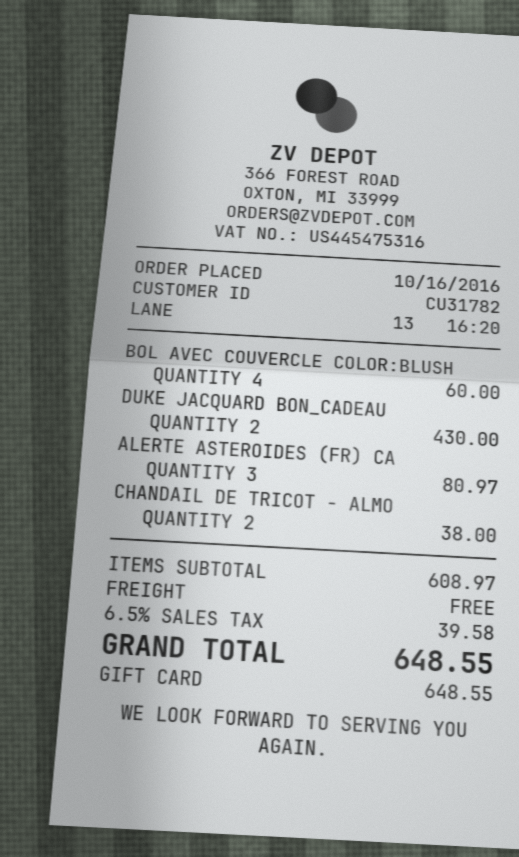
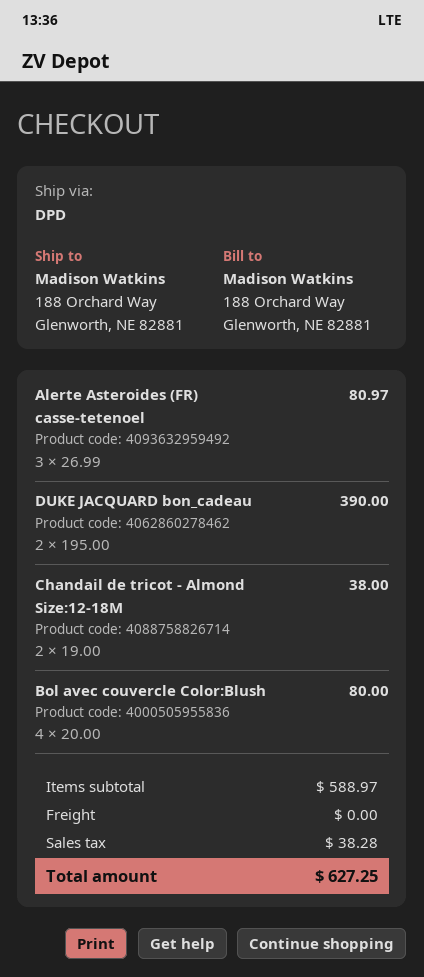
BOL AVEC COUVERCLE COLOR:BLUSH: 4 for 60.00 -> 4 for 80.00
DUKE JACQUARD BON_CADEAU: 2 for 430.00 -> 2 for 390.00
subtotal: 608.97 -> 588.97
tax: 39.58 -> 38.28
total: 648.55 -> 627.25

